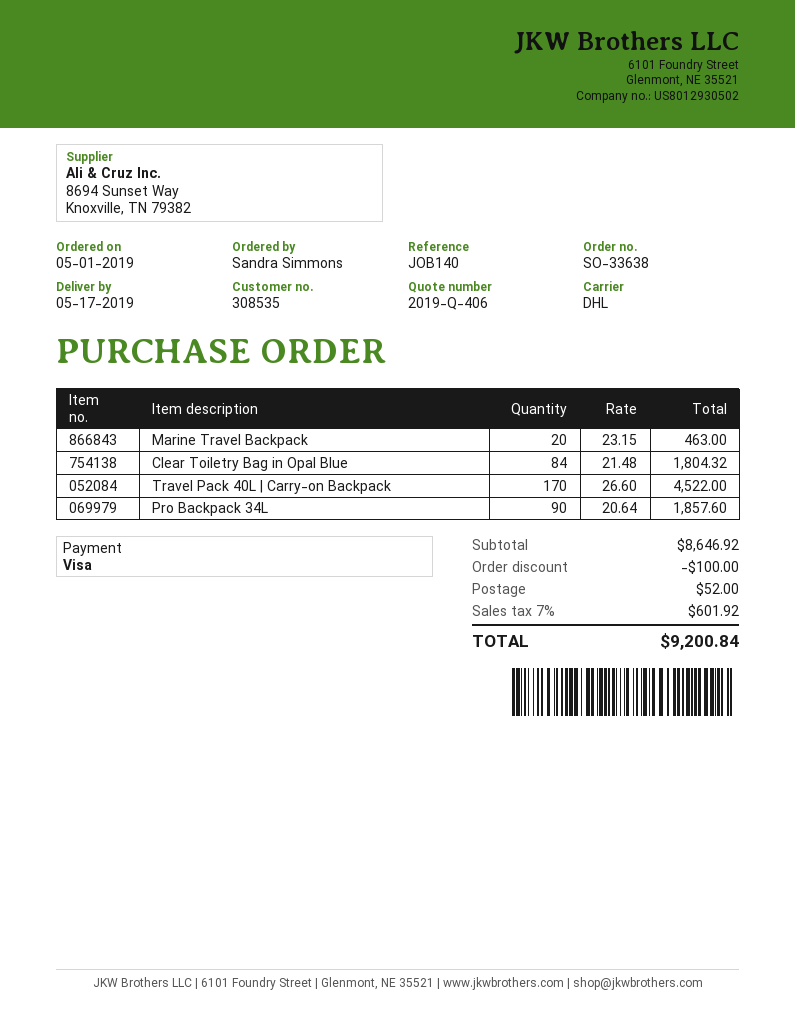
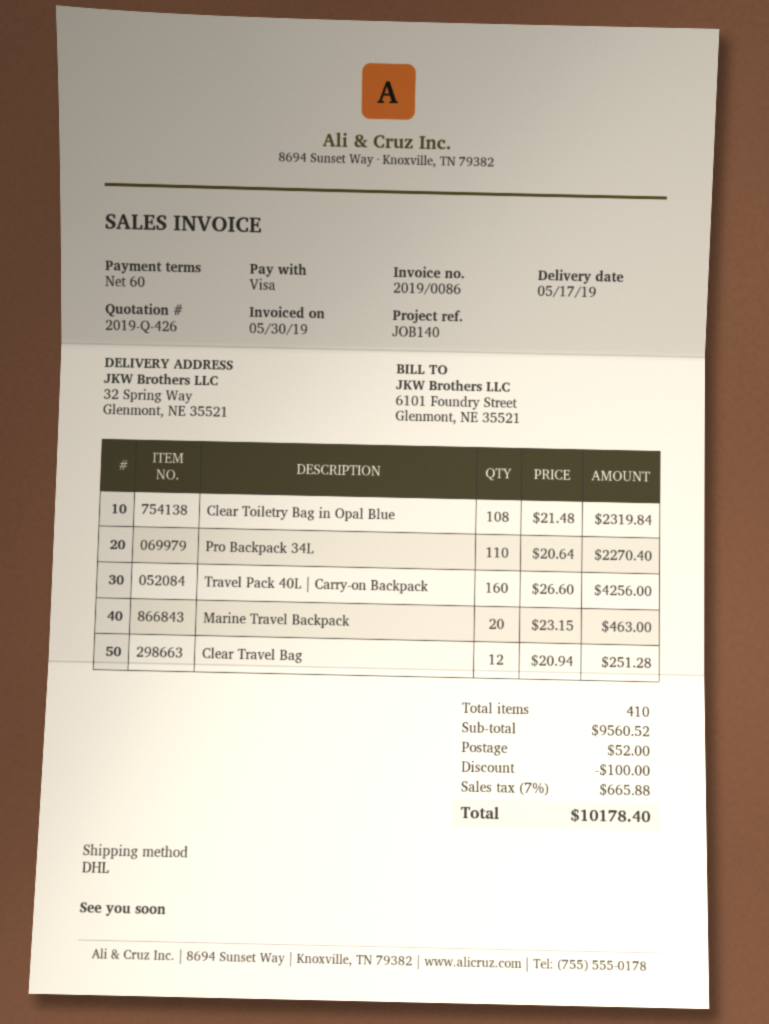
quote number: 2019-Q-406 -> 2019-Q-426
Clear Toiletry Bag in Opal Blue: 84 x 21.48 = 1804.32 -> 108 x 21.48 = 2319.84
Travel Pack 40L | Carry-on Backpack: 170 x 26.60 = 4522.00 -> 160 x 26.60 = 4256.00
Pro Backpack 34L: 90 x 20.64 = 1857.60 -> 110 x 20.64 = 2270.40
Clear Travel Bag: none -> 12 x 20.94 = 251.28
subtotal: 8646.92 -> 9560.52
tax: 7% = 601.92 -> 7% = 665.88
total: 9200.84 -> 10178.40

